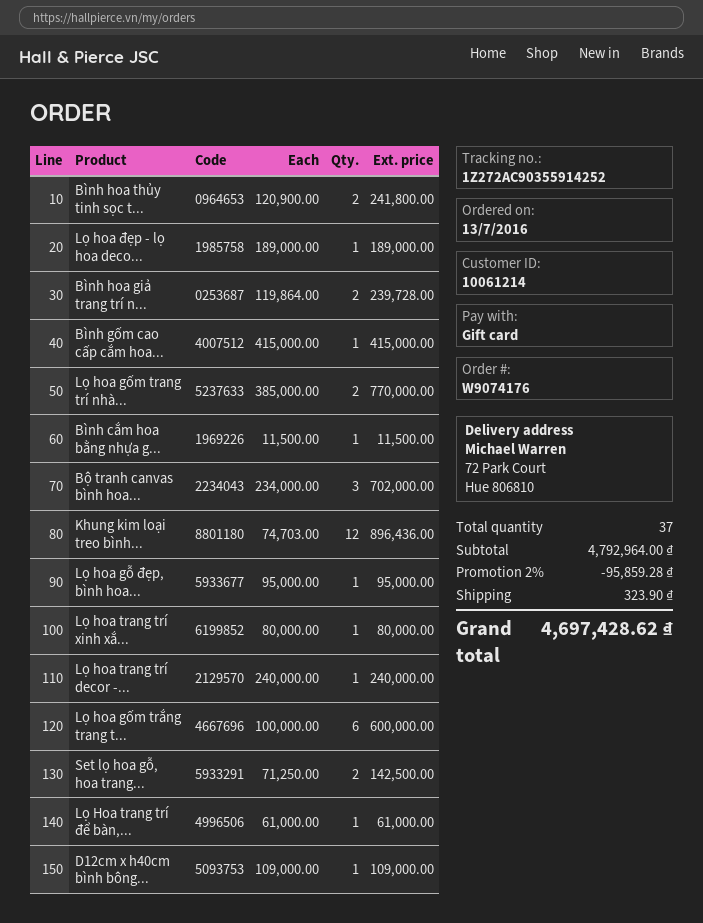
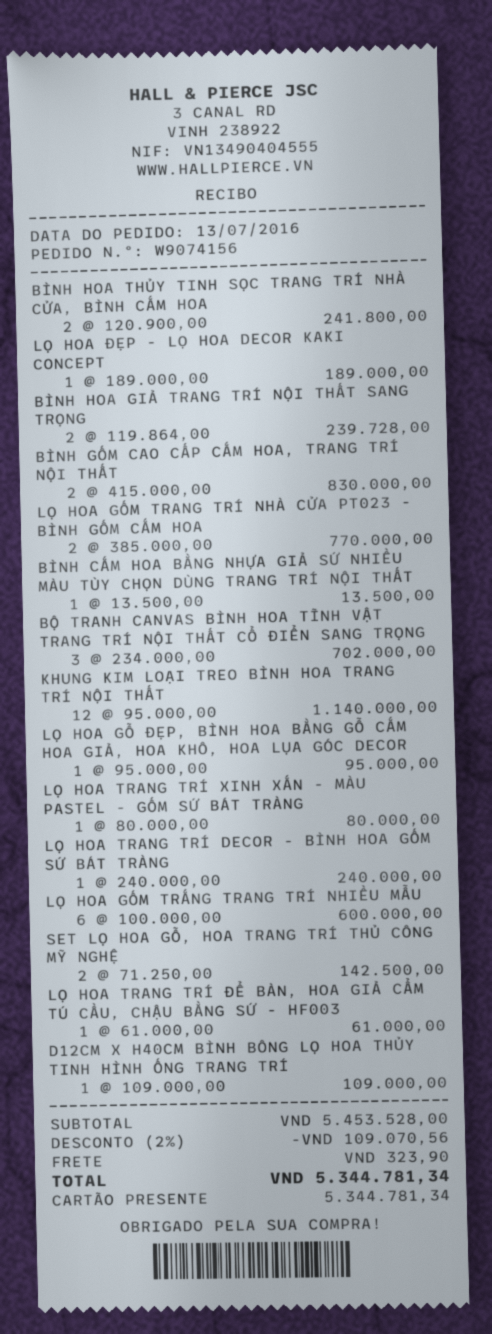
order number: W9074176 -> W9074156
Bình gốm cao cấp cắm hoa...: 1 x 415000.00 = 415000.00 -> 2 x 415000.00 = 830000.00
Bình cắm hoa bằng nhựa g...: 1 x 11500.00 = 11500.00 -> 1 x 13500.00 = 13500.00
Khung kim loại treo bình...: 12 x 74703.00 = 896436.00 -> 12 x 95000.00 = 1140000.00
subtotal: 4792964.00 -> 5453528.00
discount: 2% = 95859.28 -> 2% = 109070.56
total: 4697428.62 -> 5344781.34

